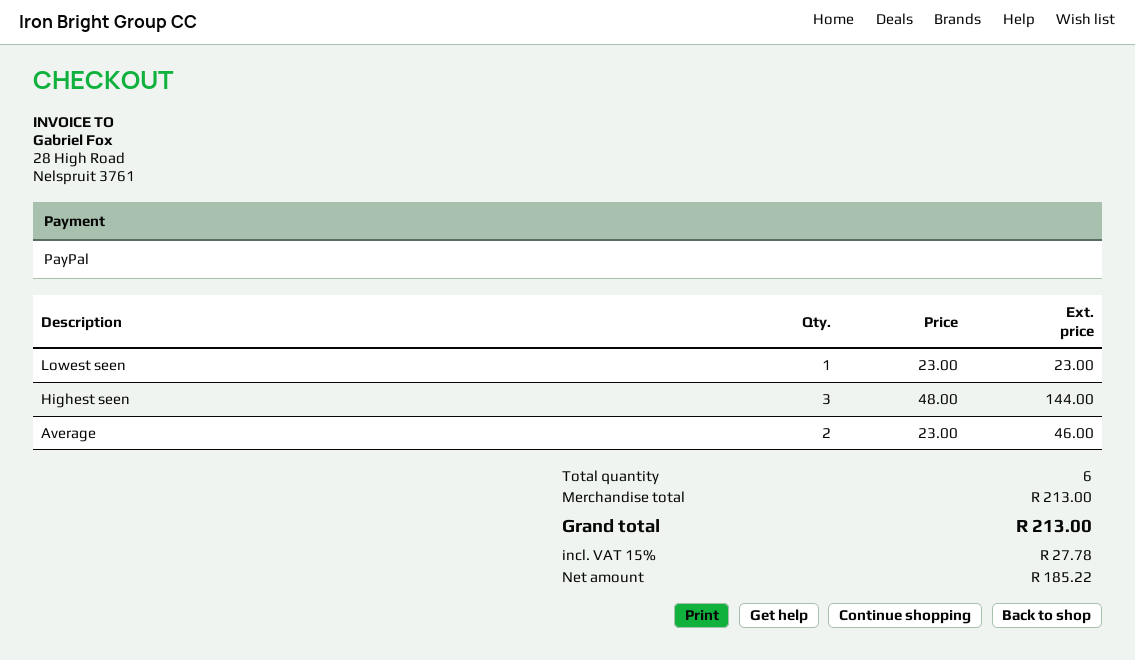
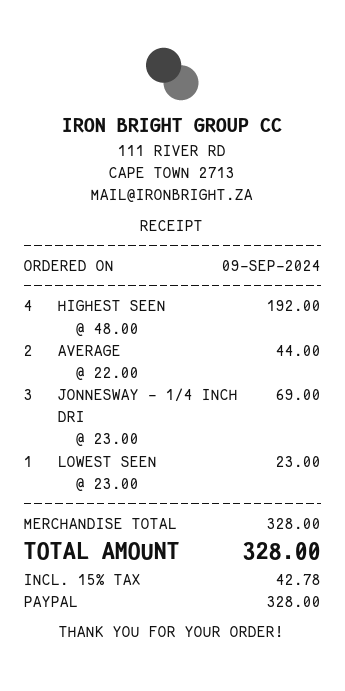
Highest seen: 3 x 48.00 = 144.00 -> 4 x 48.00 = 192.00
Average: 2 x 23.00 = 46.00 -> 2 x 22.00 = 44.00
JONNESWAY - 1/4 INCH DRI: none -> 3 x 23.00 = 69.00
subtotal: 213.00 -> 328.00
tax: 15% = 27.78 -> 15% = 42.78
total: 213.00 -> 328.00

